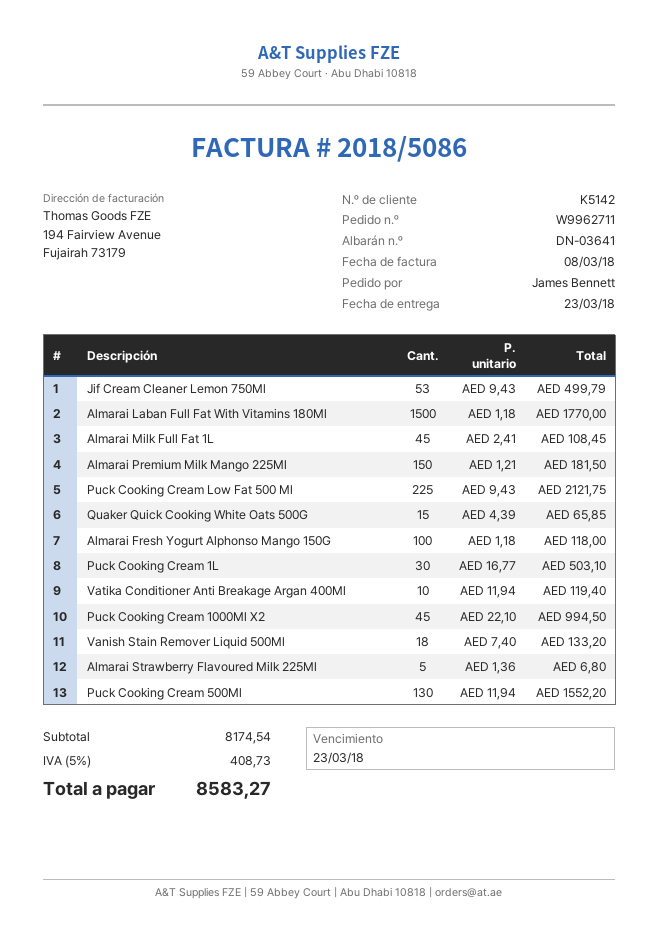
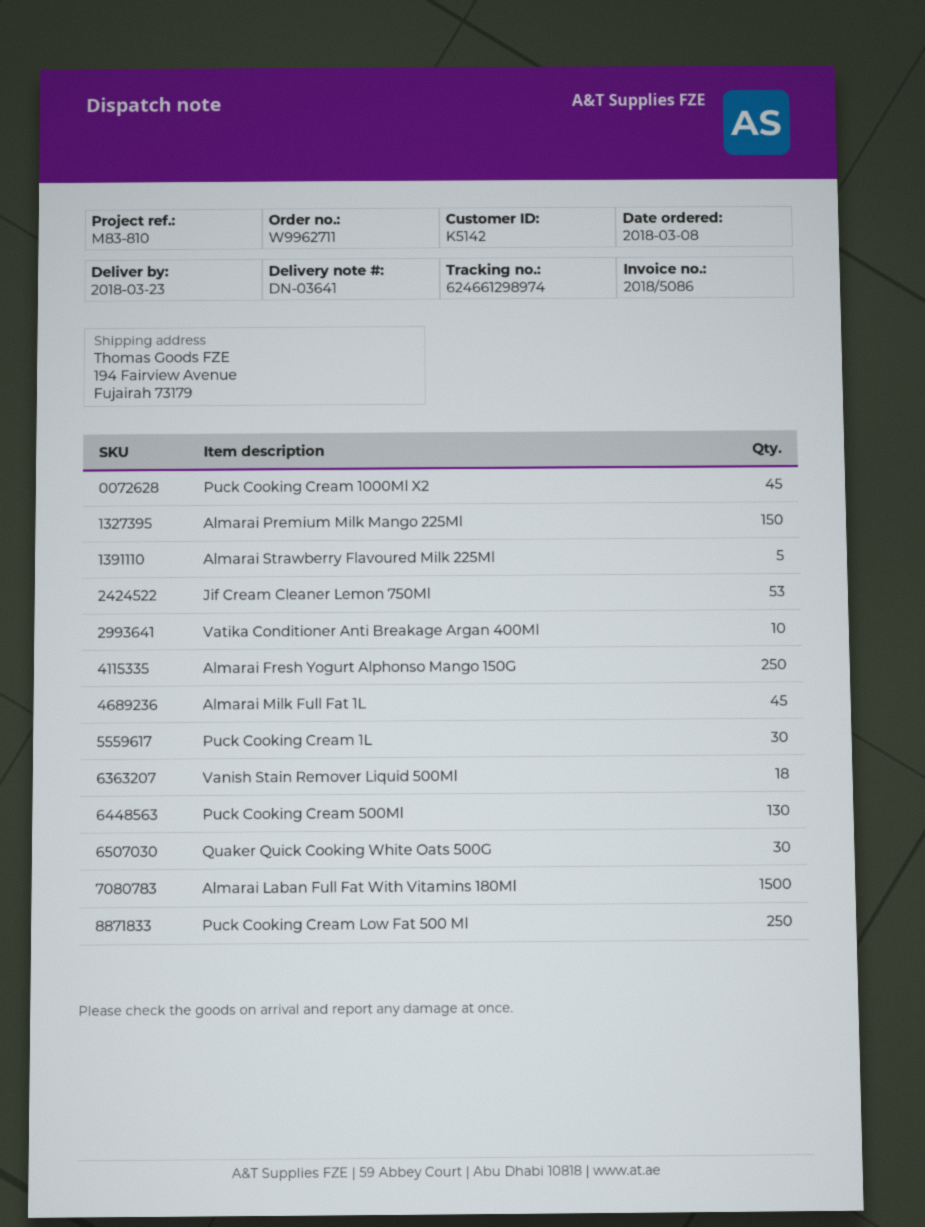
Puck Cooking Cream Low Fat 500 Ml: 225 -> 250
Quaker Quick Cooking White Oats 500G: 15 -> 30
Almarai Fresh Yogurt Alphonso Mango 150G: 100 -> 250

